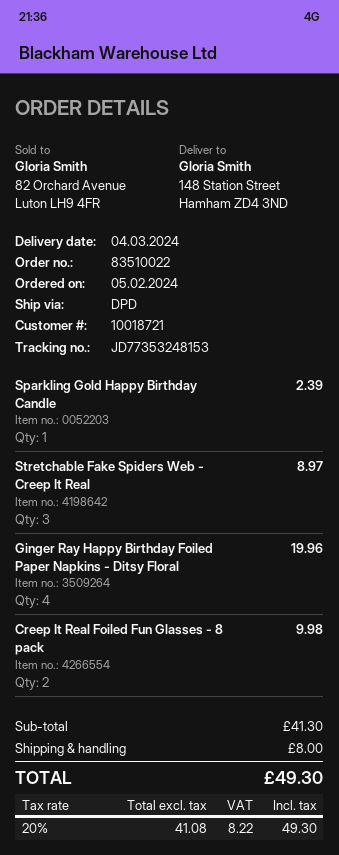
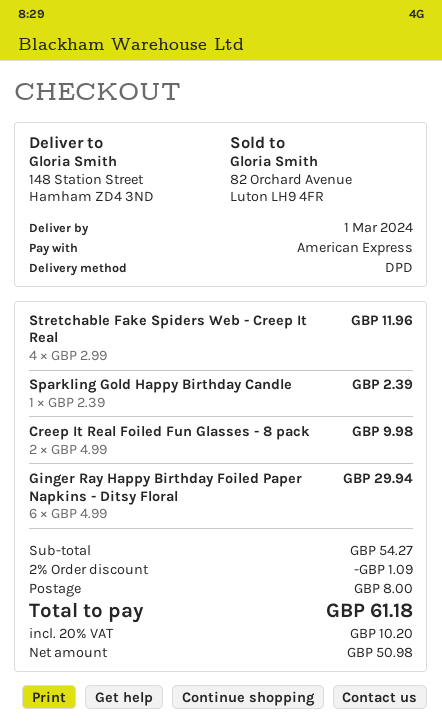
delivery date: 2024-03-04 -> 2024-03-01
Stretchable Fake Spiders Web - Creep It Real: 3 for 8.97 -> 4 for 11.96
Ginger Ray Happy Birthday Foiled Paper Napkins - Ditsy Floral: 4 for 19.96 -> 6 for 29.94
subtotal: 41.30 -> 54.27
discount: none -> 2% = 1.09
net: 41.08 -> 50.98
tax: 20% = 8.22 -> 20% = 10.20
total: 49.30 -> 61.18

